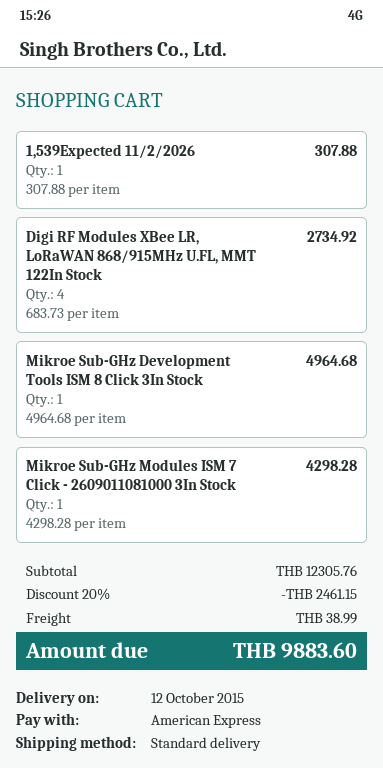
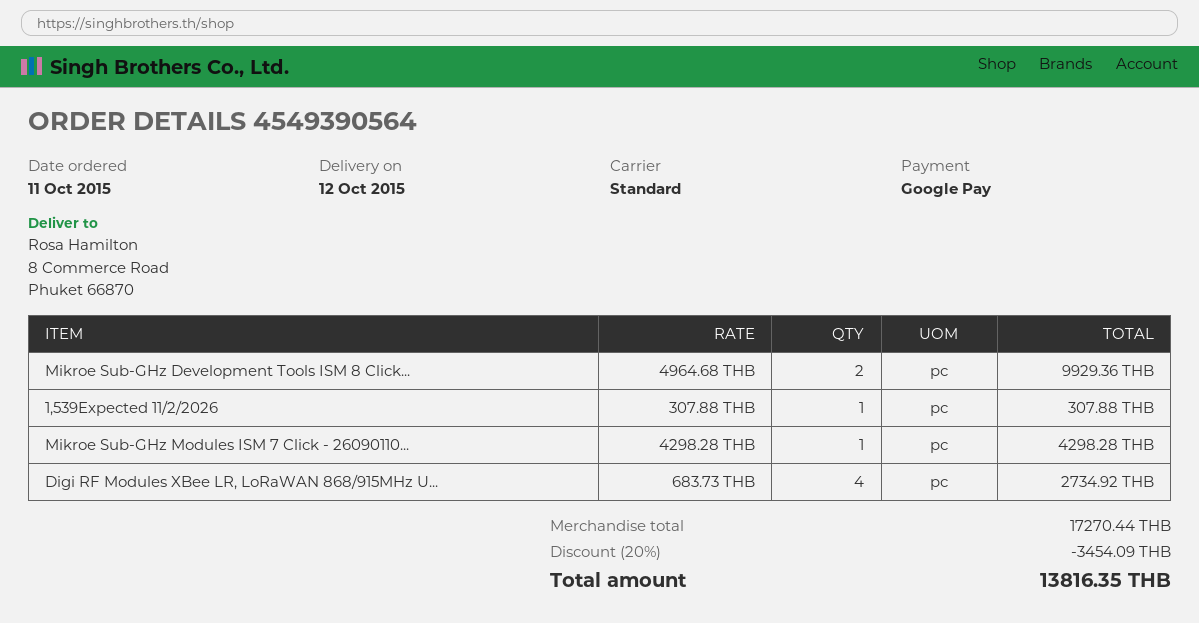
payment method: American Express -> Google Pay
Mikroe Sub-GHz Development Tools ISM 8 Click 3In Stock: 1 x 4964.68 = 4964.68 -> 2 x 4964.68 = 9929.36
subtotal: 12305.76 -> 17270.44
discount: 20% = 2461.15 -> 20% = 3454.09
shipping: 38.99 -> none
total: 9883.60 -> 13816.35

